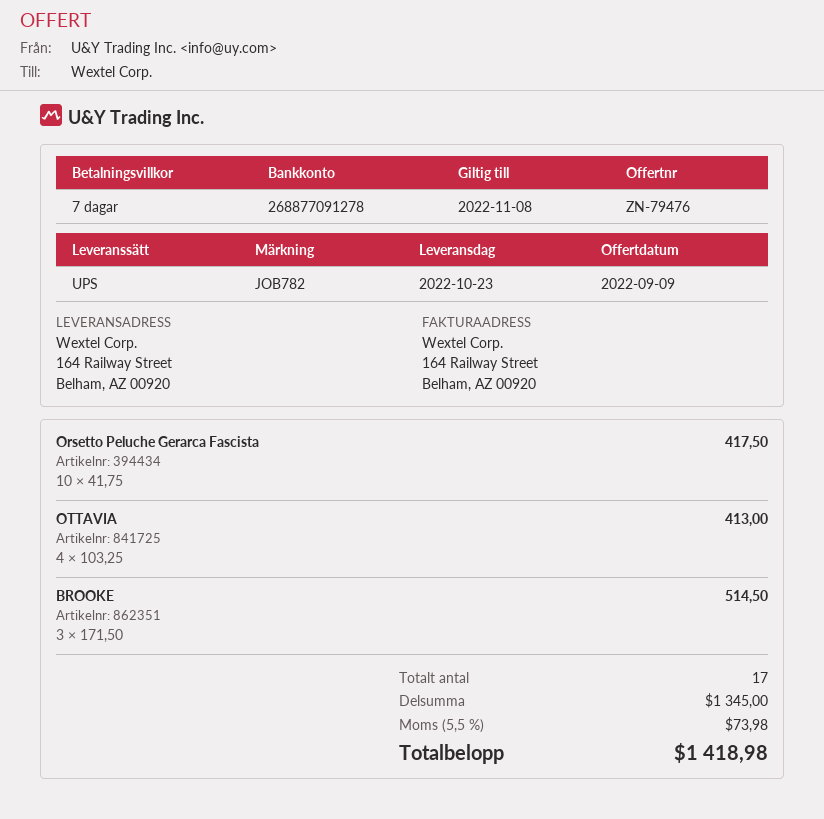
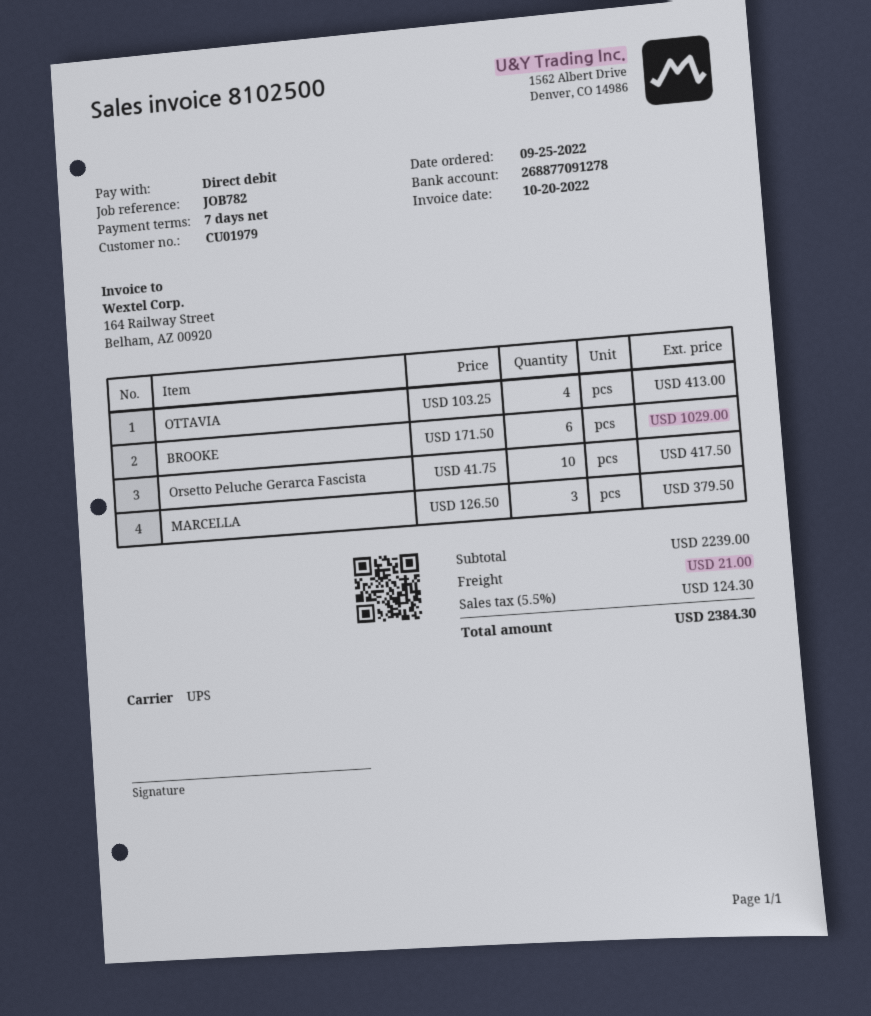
BROOKE: 3 x 171.50 = 514.50 -> 6 x 171.50 = 1029.00
MARCELLA: none -> 3 x 126.50 = 379.50
subtotal: 1345.00 -> 2239.00
shipping: none -> 21.00
tax: 5.5% = 73.98 -> 5.5% = 124.30
total: 1418.98 -> 2384.30

